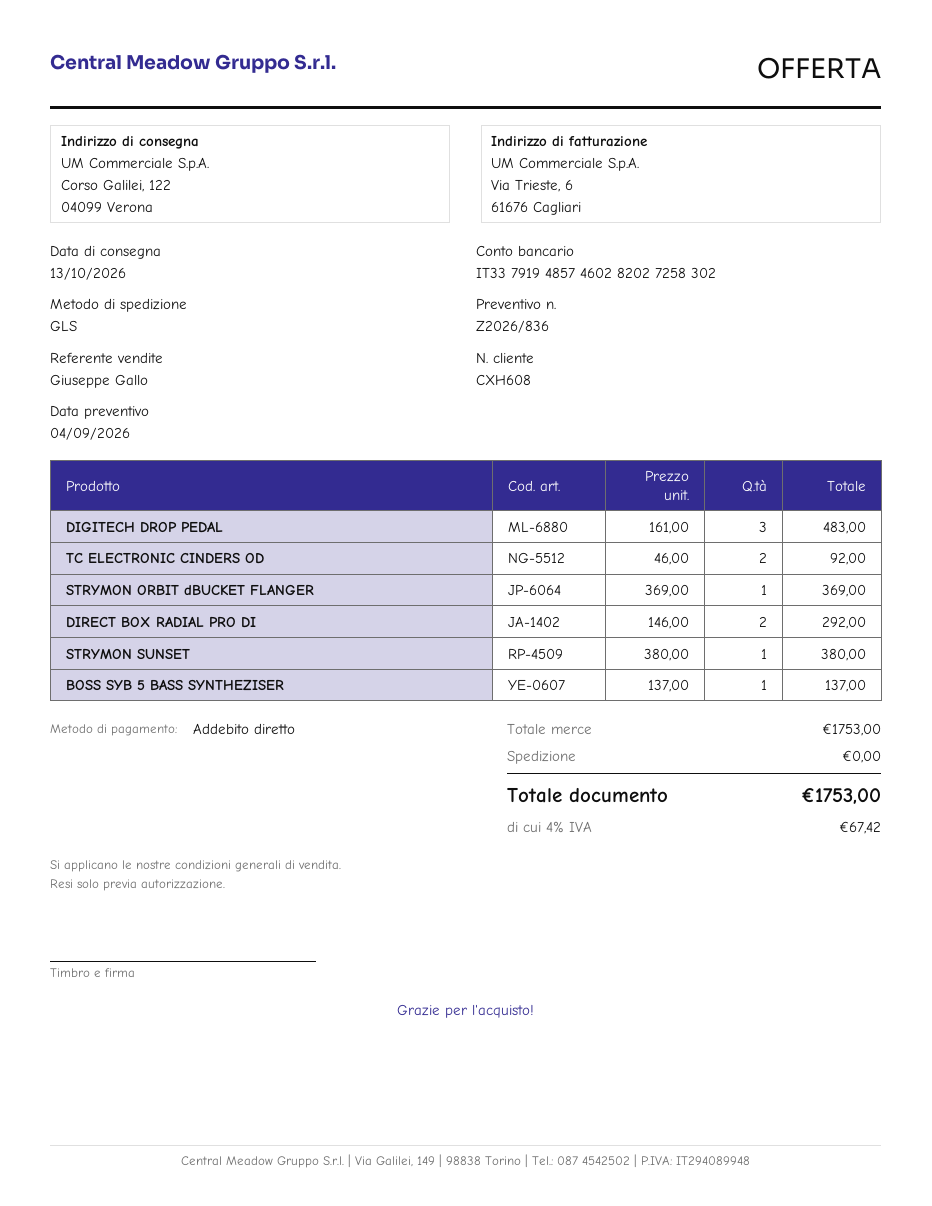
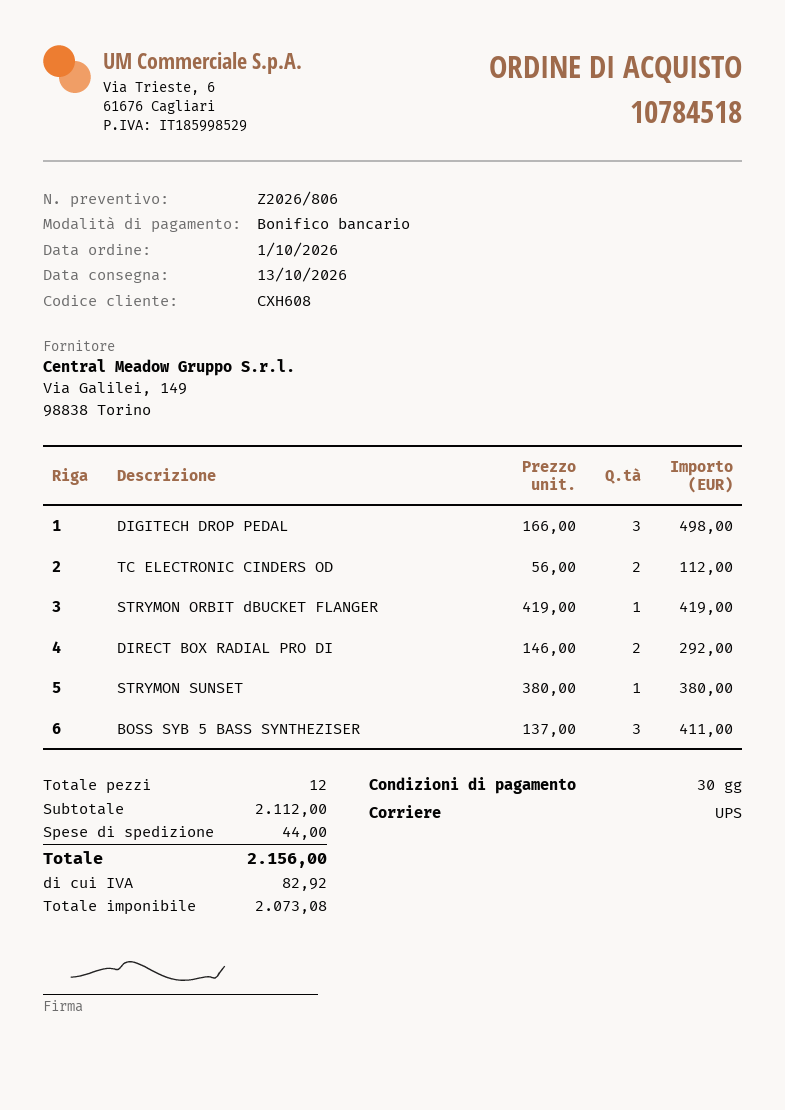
quote number: Z2026/836 -> Z2026/806
payment method: direct debit -> bank transfer
shipping method: GLS -> UPS
DIGITECH DROP PEDAL: 3 x 161.00 = 483.00 -> 3 x 166.00 = 498.00
TC ELECTRONIC CINDERS OD: 2 x 46.00 = 92.00 -> 2 x 56.00 = 112.00
STRYMON ORBIT dBUCKET FLANGER: 1 x 369.00 = 369.00 -> 1 x 419.00 = 419.00
BOSS SYB 5 BASS SYNTHEZISER: 1 x 137.00 = 137.00 -> 3 x 137.00 = 411.00
subtotal: 1753.00 -> 2112.00
shipping: 0.00 -> 44.00
tax: 67.42 -> 82.92
total: 1753.00 -> 2156.00

